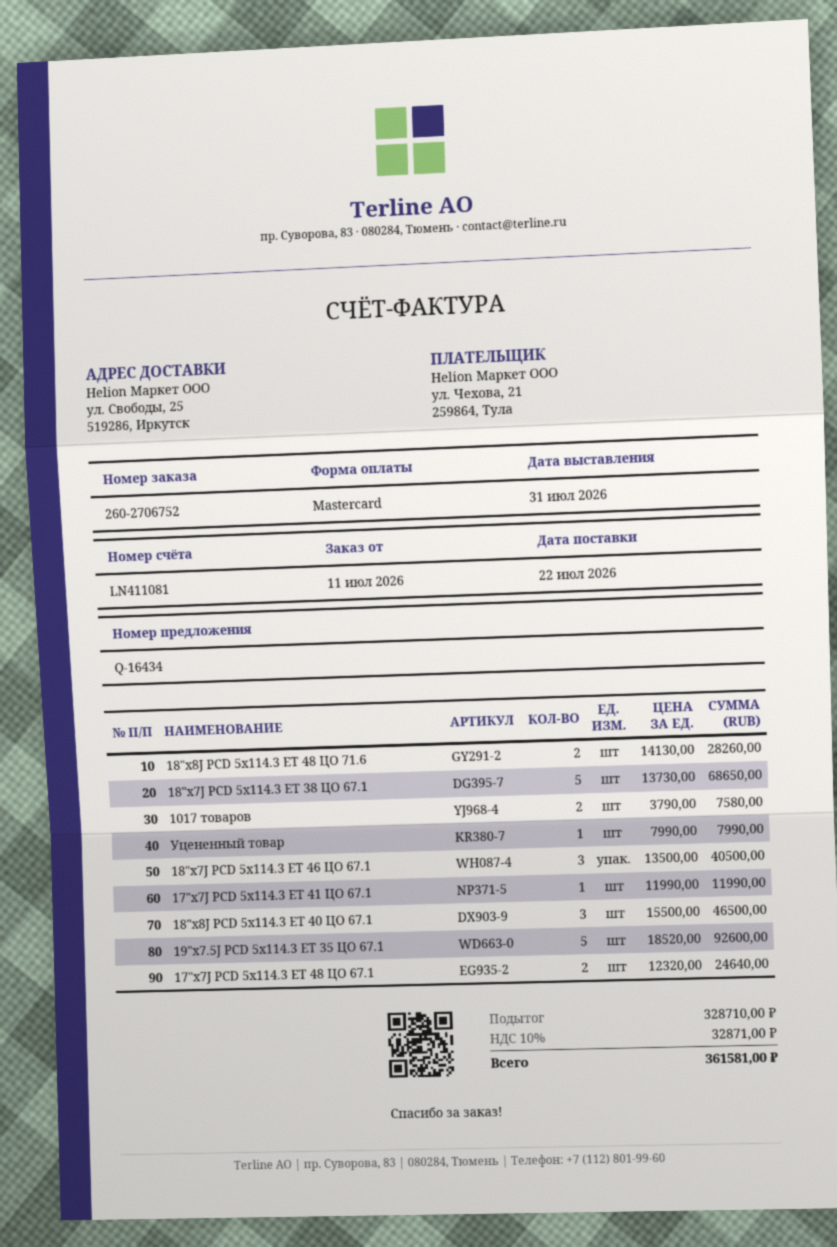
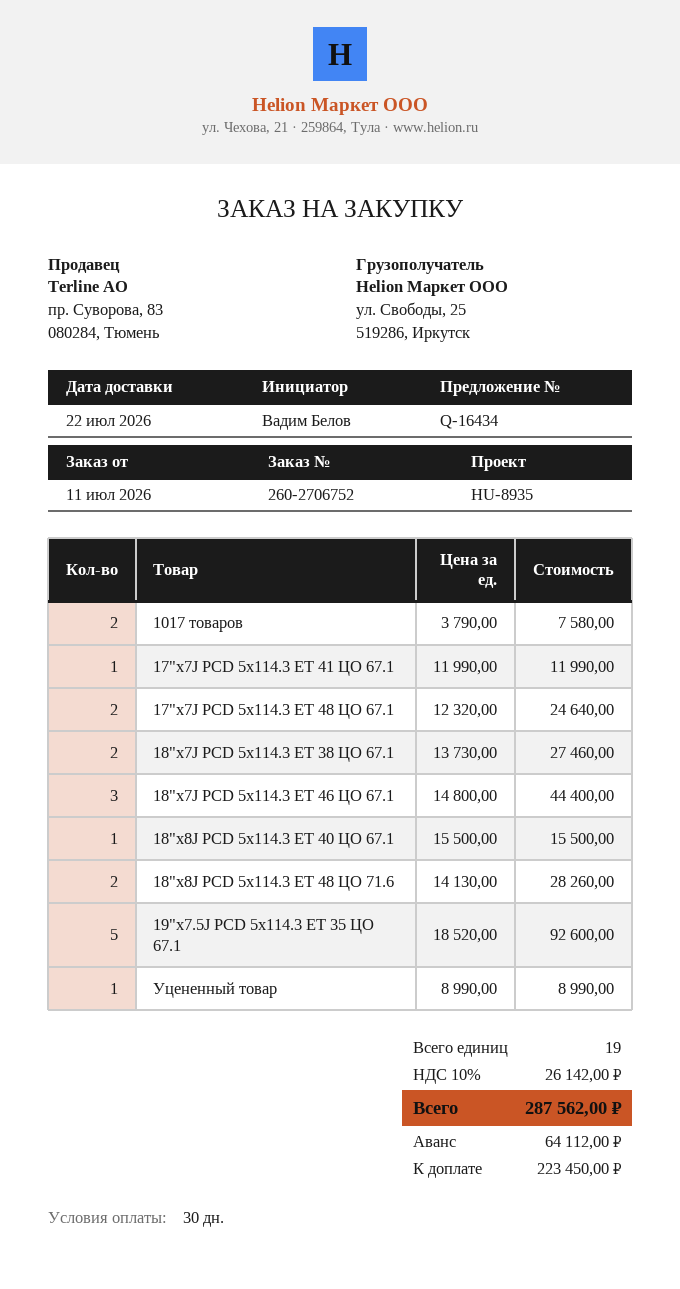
18"x7J PCD 5x114.3 ЕТ 38 ЦО 67.1: 5 x 13730.00 = 68650.00 -> 2 x 13730.00 = 27460.00
Уцененный товар: 1 x 7990.00 = 7990.00 -> 1 x 8990.00 = 8990.00
18"x7J PCD 5x114.3 ЕТ 46 ЦО 67.1: 3 x 13500.00 = 40500.00 -> 3 x 14800.00 = 44400.00
18"x8J PCD 5x114.3 ЕТ 40 ЦО 67.1: 3 x 15500.00 = 46500.00 -> 1 x 15500.00 = 15500.00
tax: 10% = 32871.00 -> 10% = 26142.00
total: 361581.00 -> 287562.00

